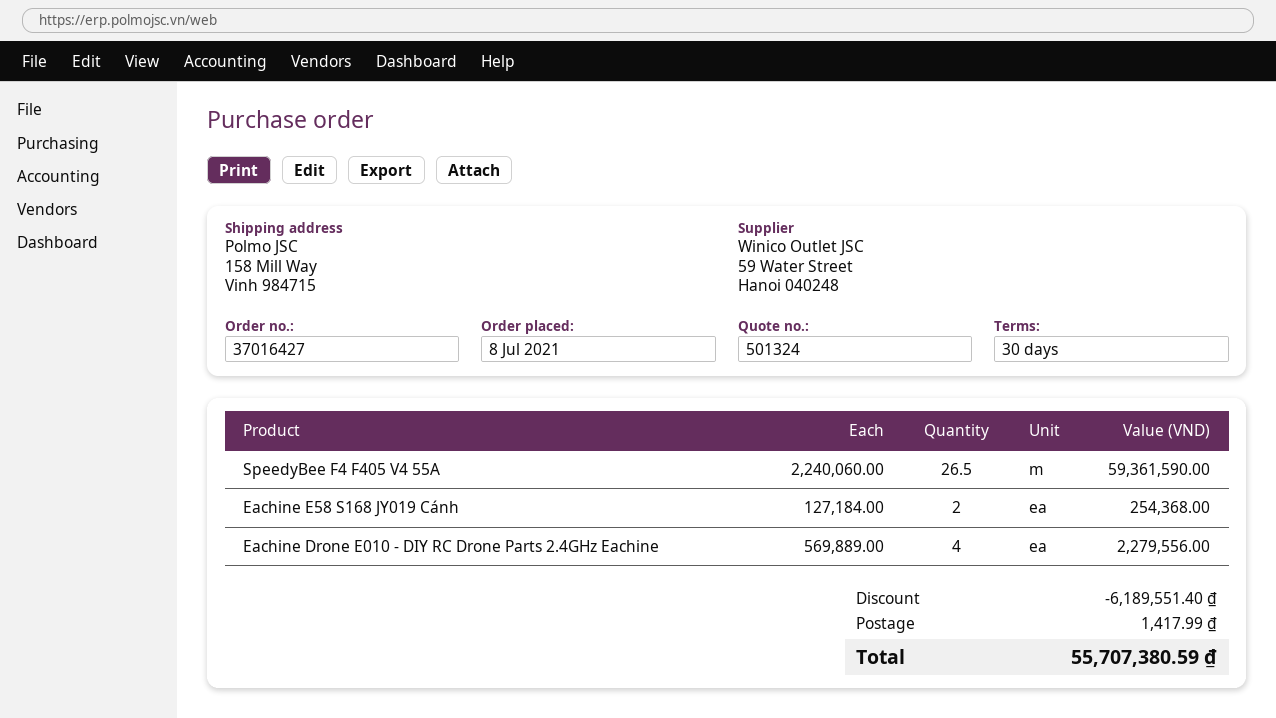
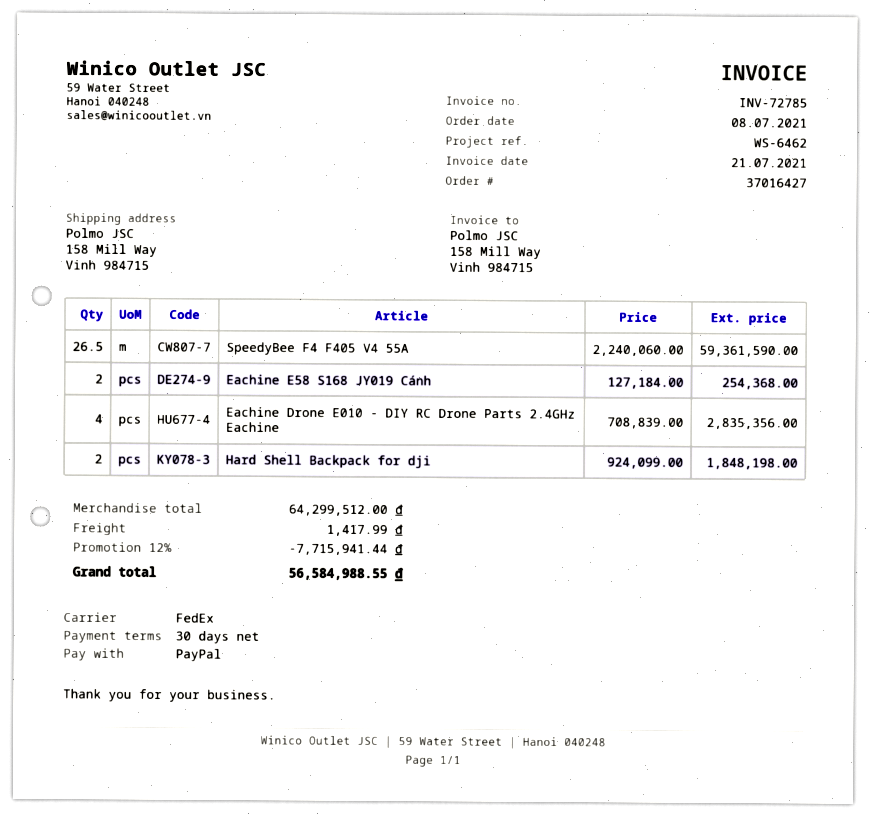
Eachine Drone E010 - DIY RC Drone Parts 2.4GHz Eachine: 4 x 569889.00 = 2279556.00 -> 4 x 708839.00 = 2835356.00
Hard Shell Backpack for dji: none -> 2 x 924099.00 = 1848198.00
discount: 6189551.40 -> 7715941.44
total: 55707380.59 -> 56584988.55

